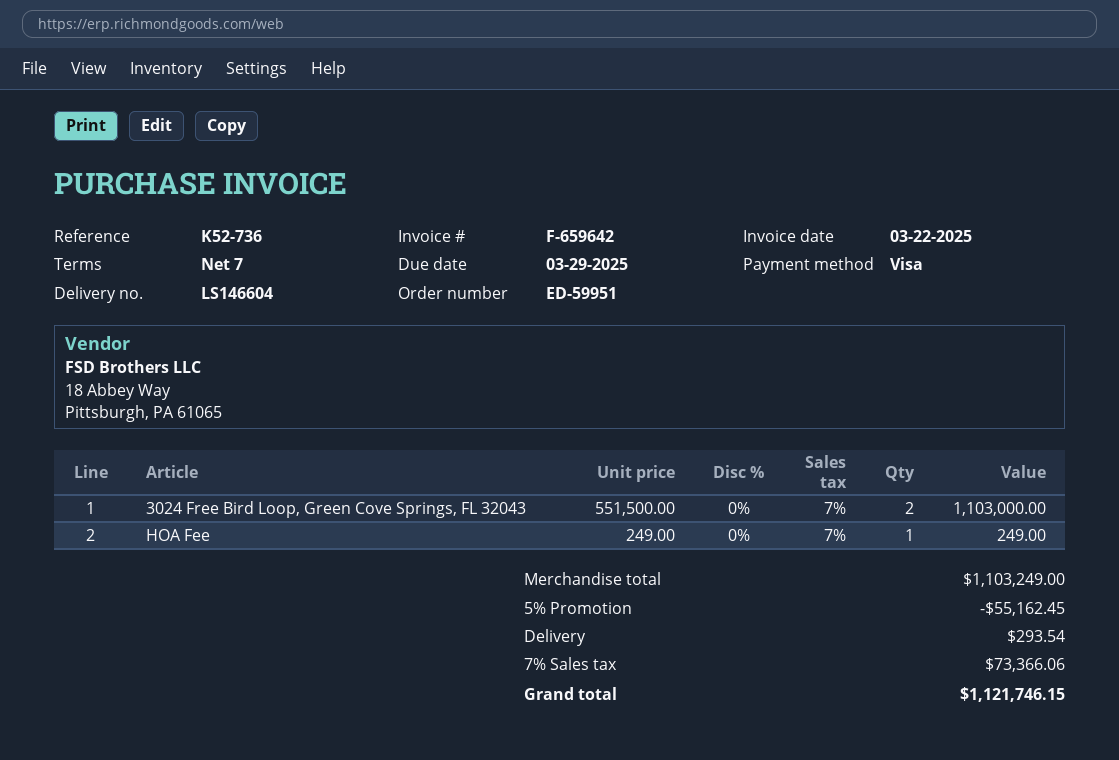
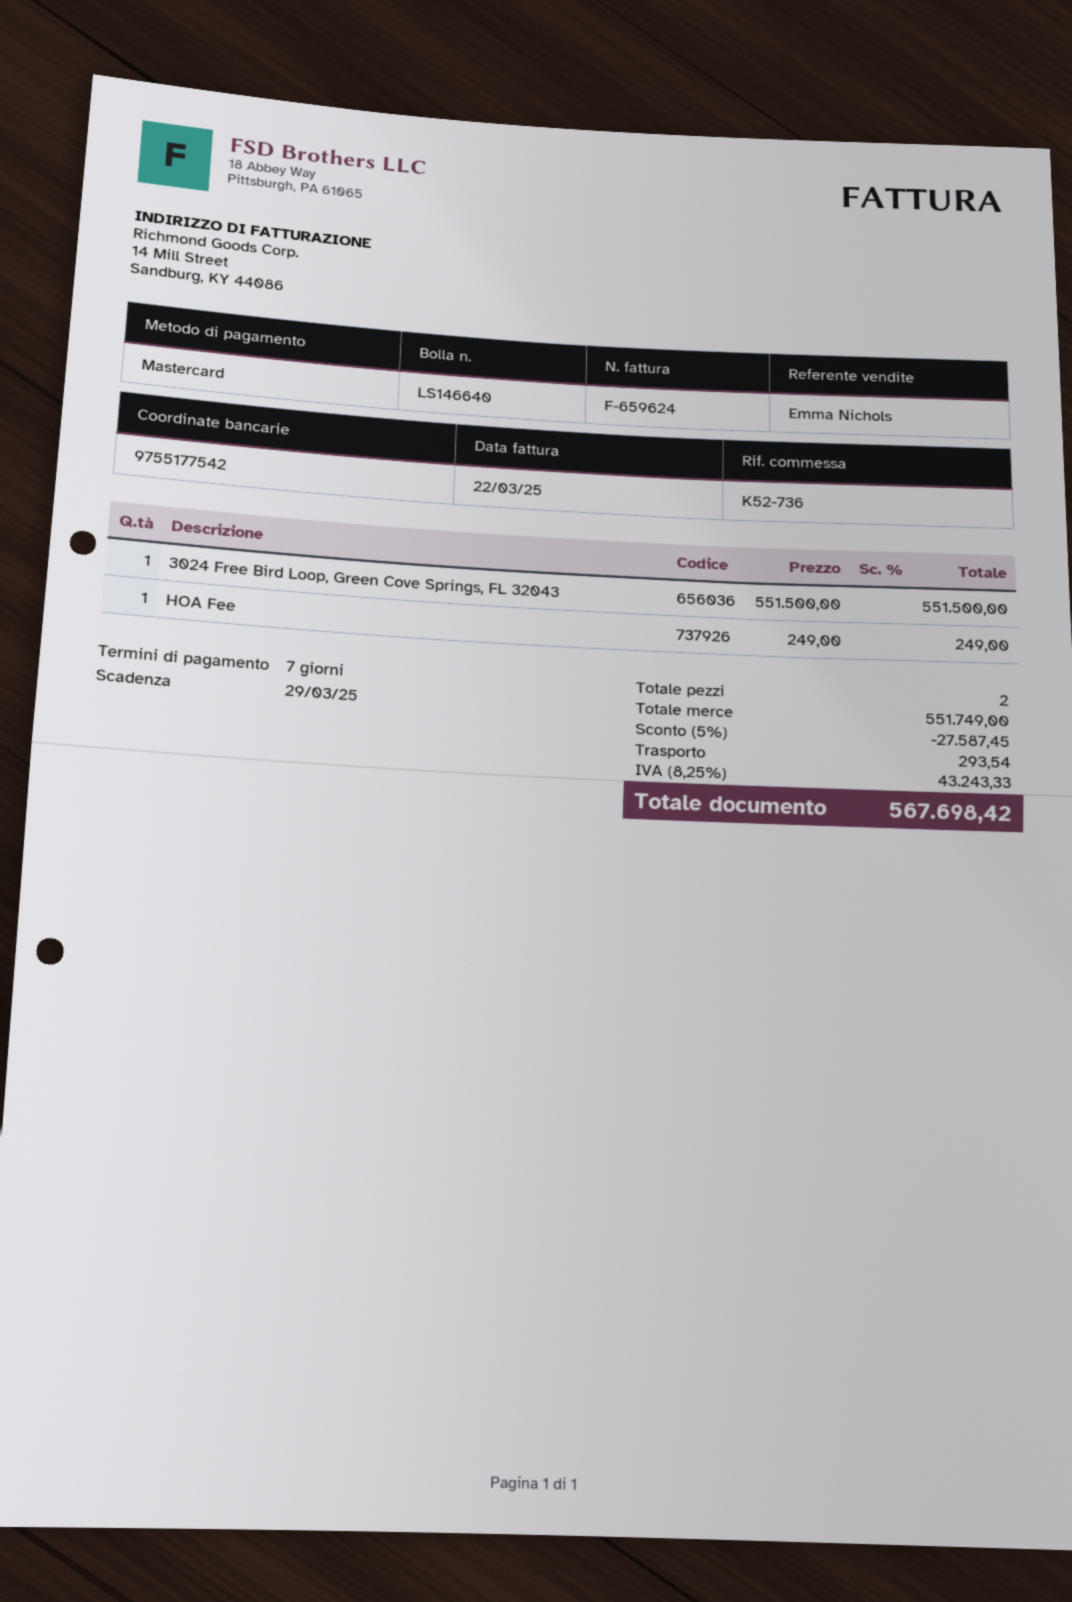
delivery note number: LS146604 -> LS146640
invoice number: F-659642 -> F-659624
payment method: Visa -> Mastercard
3024 Free Bird Loop, Green Cove Springs, FL 32043: 2 x 551500.00 = 1103000.00 -> 1 x 551500.00 = 551500.00
subtotal: 1103249.00 -> 551749.00
discount: 5% = 55162.45 -> 5% = 27587.45
tax: 7% = 73366.06 -> 8.25% = 43243.33
total: 1121746.15 -> 567698.42

